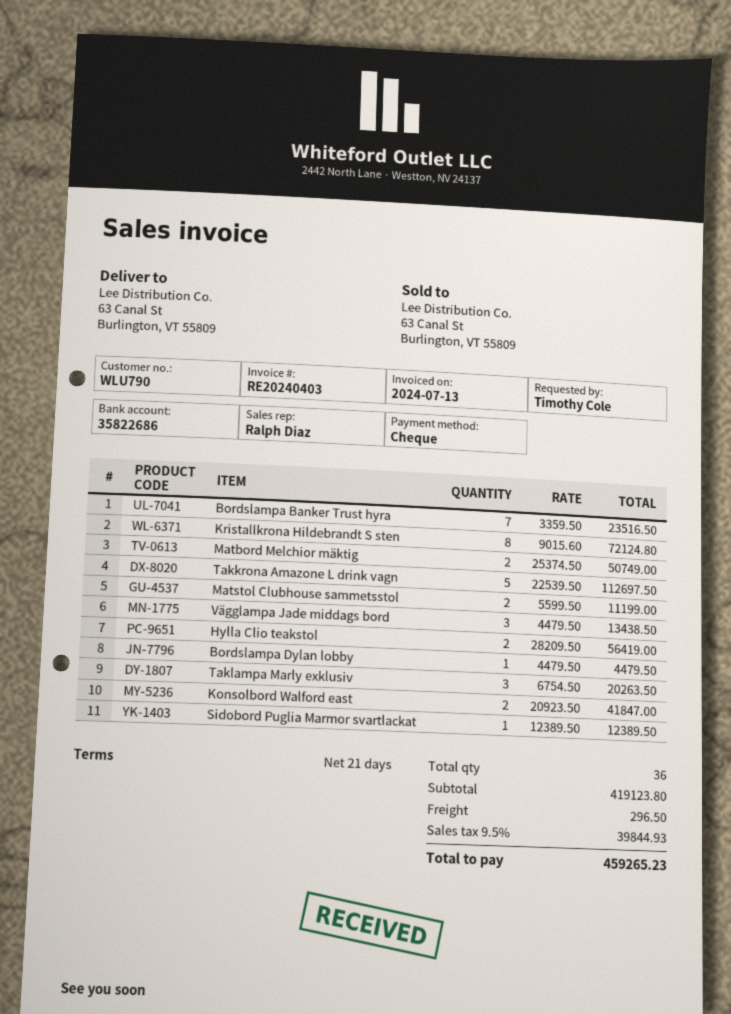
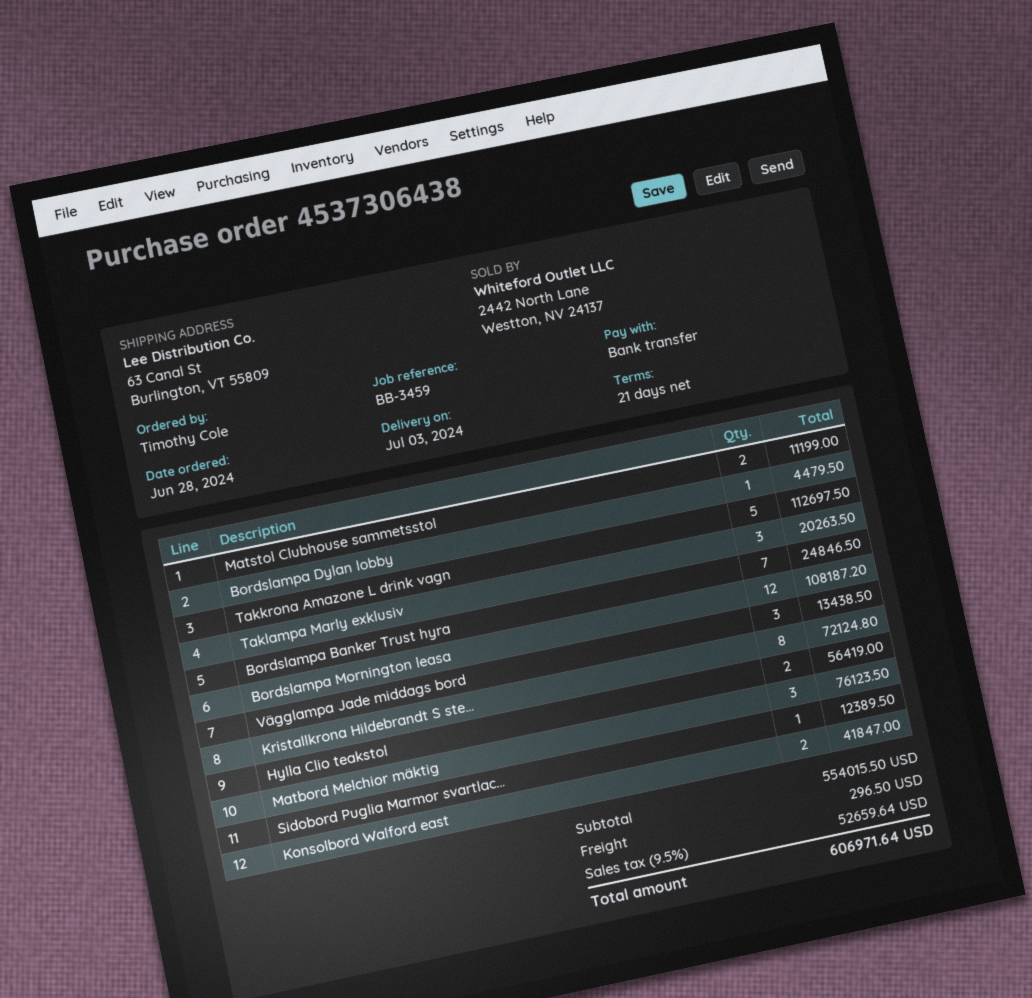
payment method: cheque -> bank transfer
Bordslampa Banker Trust hyra: 7 for 23516.50 -> 7 for 24846.50
Matbord Melchior mäktig: 2 for 50749.00 -> 3 for 76123.50
Bordslampa Mornington leasa: none -> 12 for 108187.20
subtotal: 419123.80 -> 554015.50
tax: 9.5% = 39844.93 -> 9.5% = 52659.64
total: 459265.23 -> 606971.64

